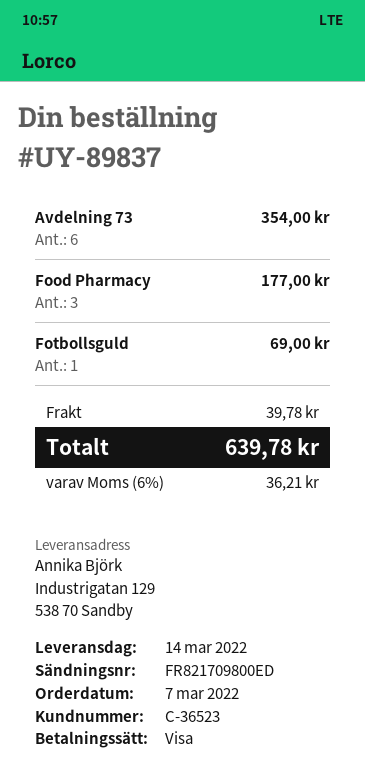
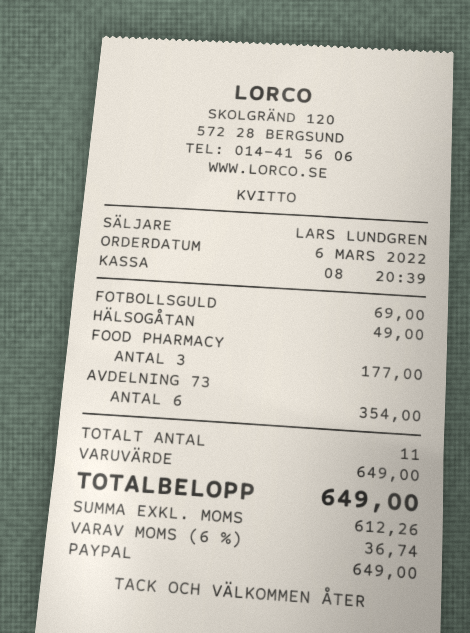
order date: 2022-03-07 -> 2022-03-06
payment method: Visa -> PayPal
HÄLSOGÅTAN: none -> 1 for 49.00
shipping: 39.78 -> none
tax: 6% = 36.21 -> 6% = 36.74
total: 639.78 -> 649.00

